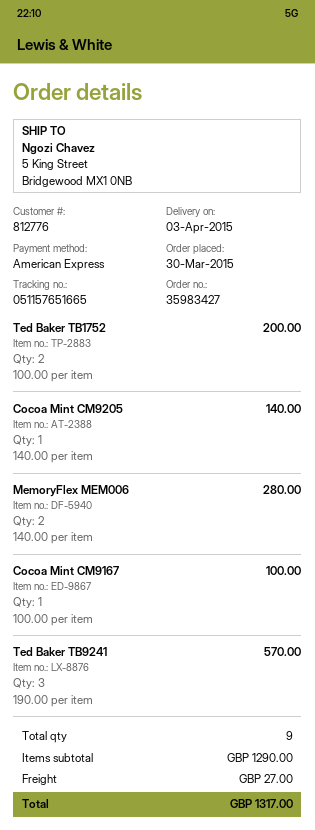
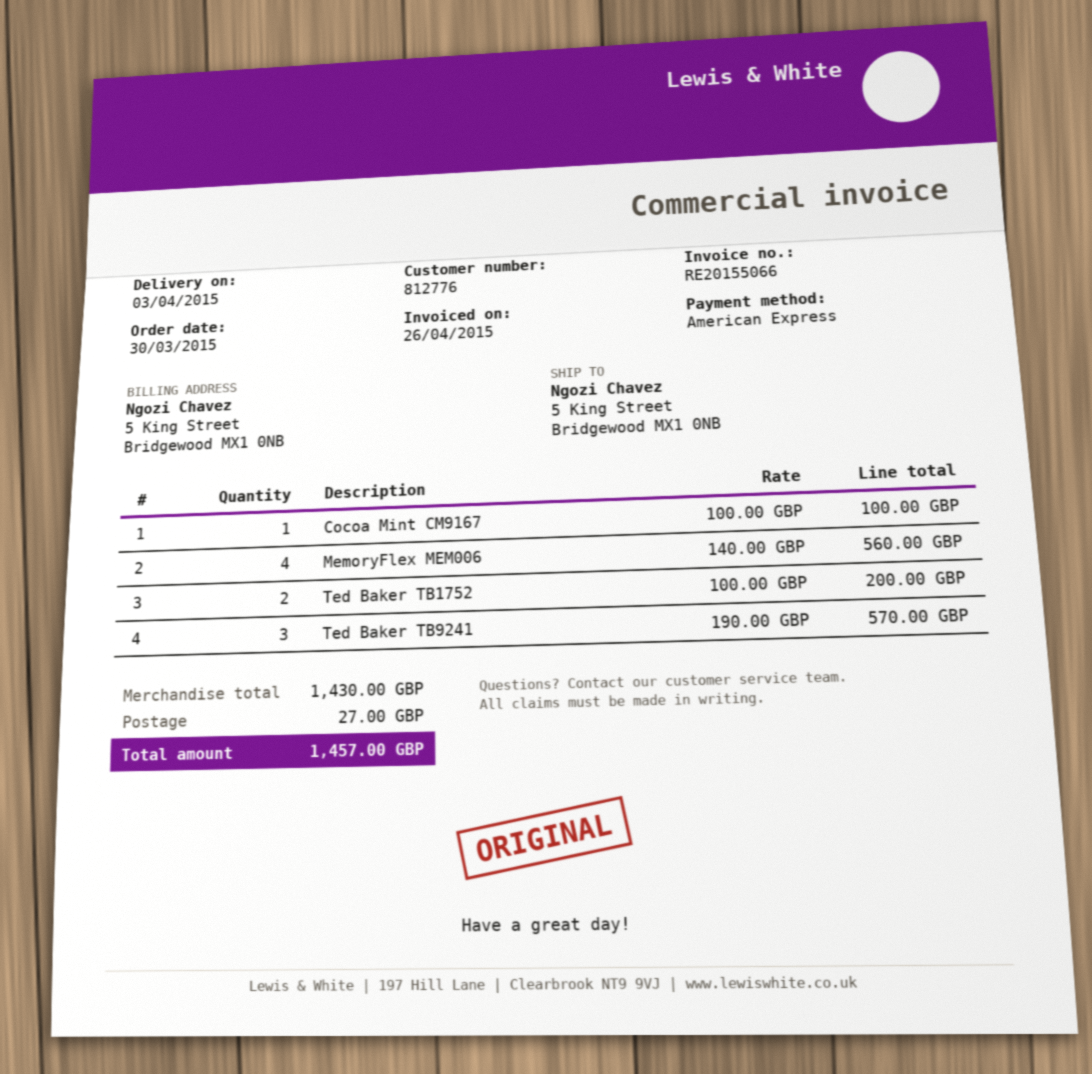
Cocoa Mint CM9205: 1 x 140.00 = 140.00 -> none
MemoryFlex MEM006: 2 x 140.00 = 280.00 -> 4 x 140.00 = 560.00
subtotal: 1290.00 -> 1430.00
total: 1317.00 -> 1457.00

